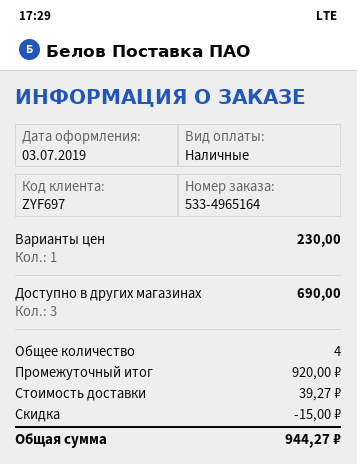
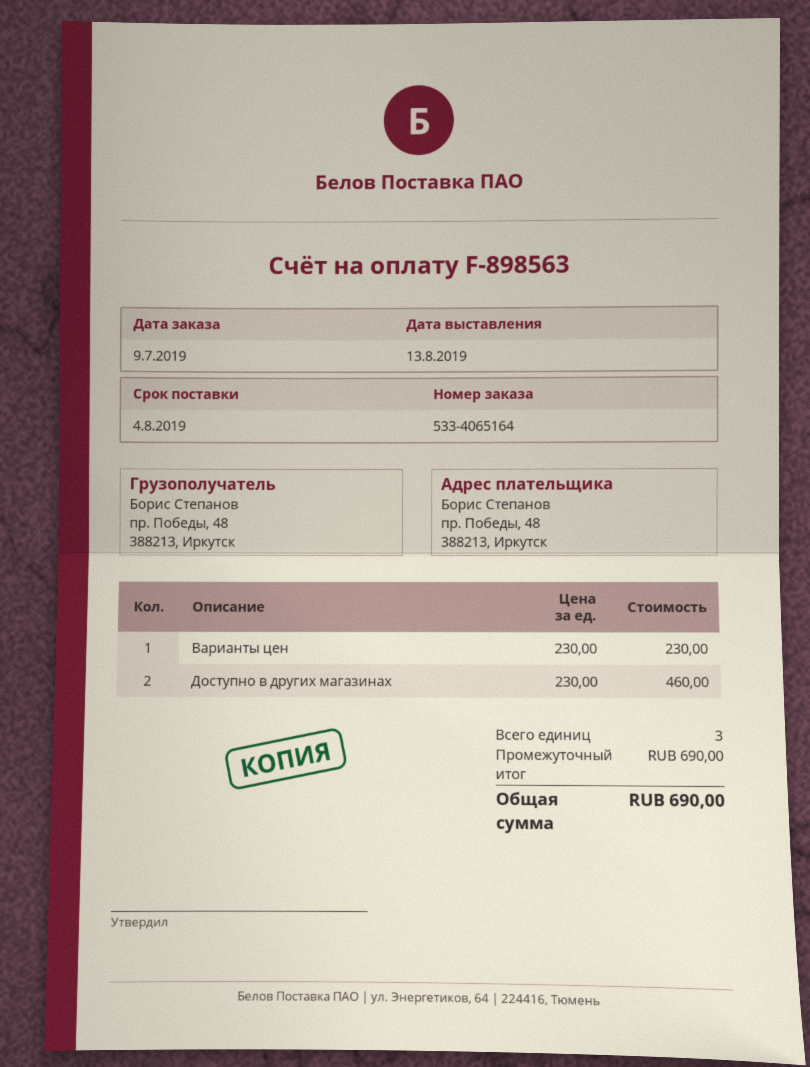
order number: 533-4965164 -> 533-4065164
order date: 2019-07-03 -> 2019-07-09
Доступно в других магазинах: 3 for 690.00 -> 2 for 460.00
total quantity: 4 -> 3
subtotal: 920.00 -> 690.00
discount: 15.00 -> none
shipping: 39.27 -> none
total: 944.27 -> 690.00

